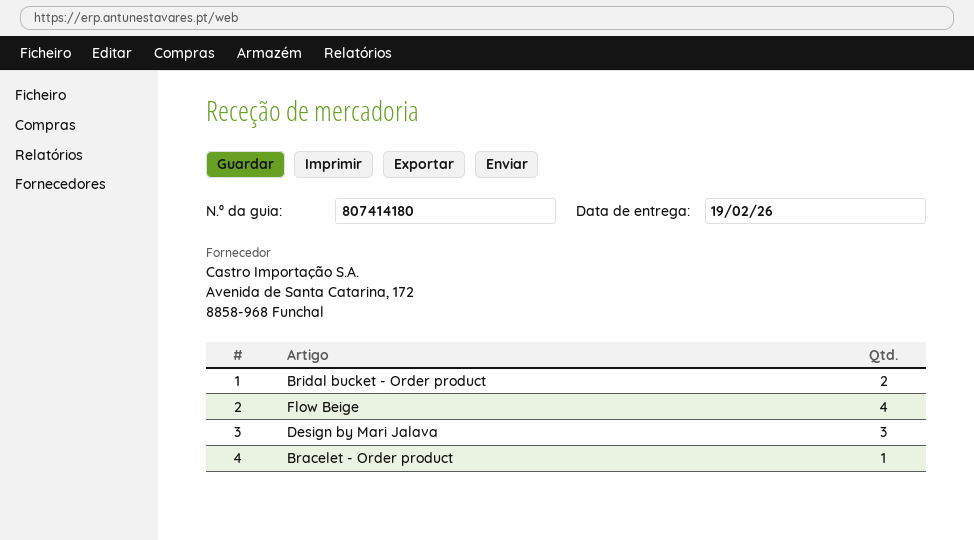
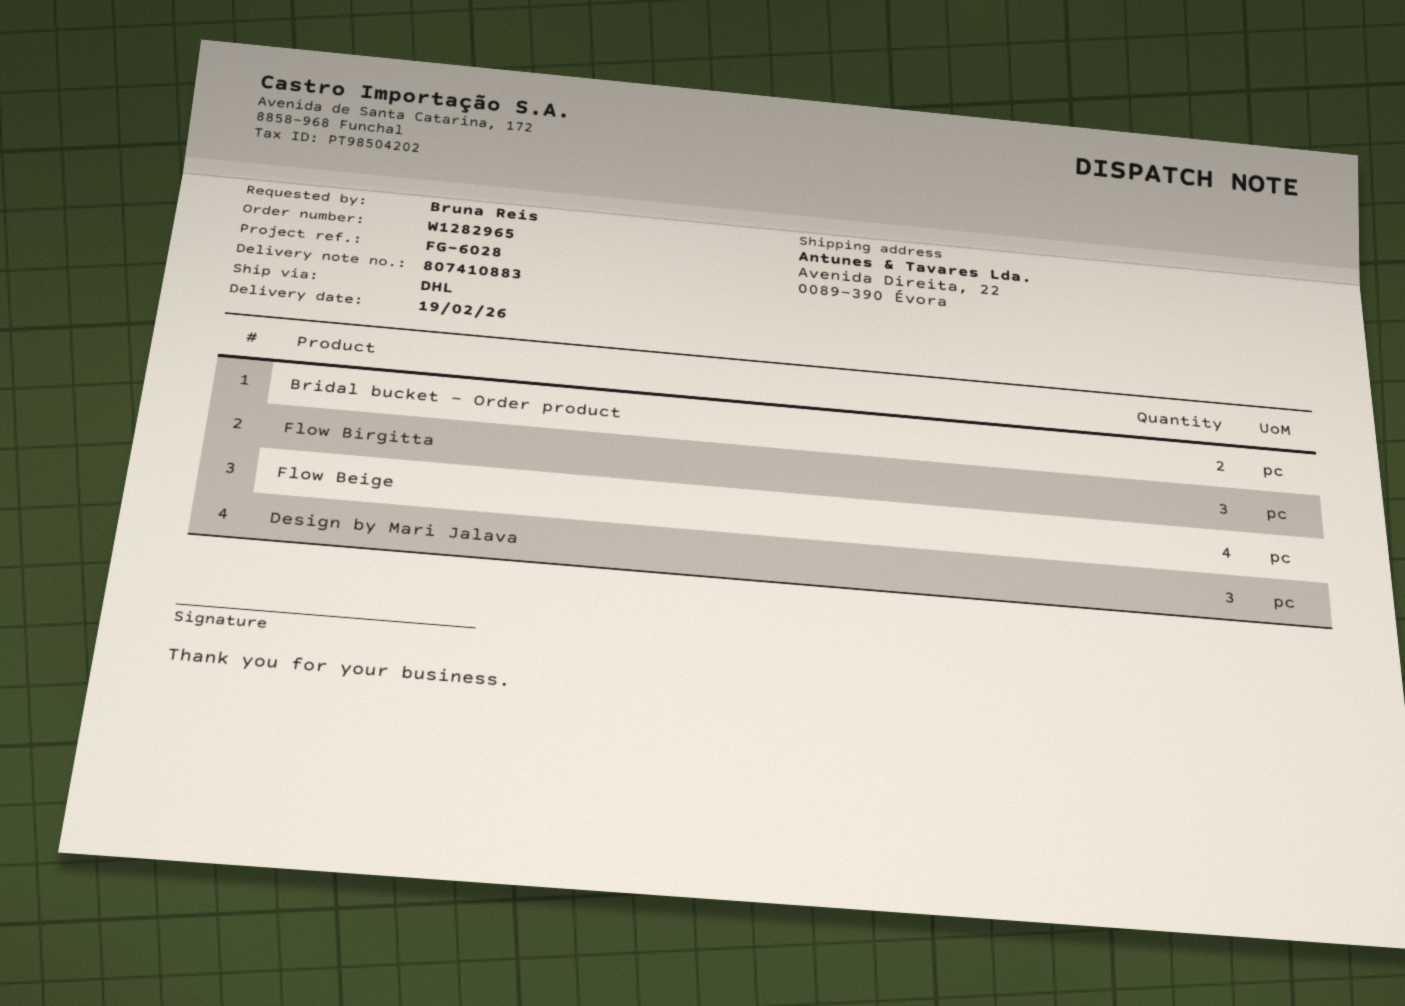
delivery note number: 807414180 -> 807410883
Bracelet - Order product: 1 -> none
Flow Birgitta: none -> 3

